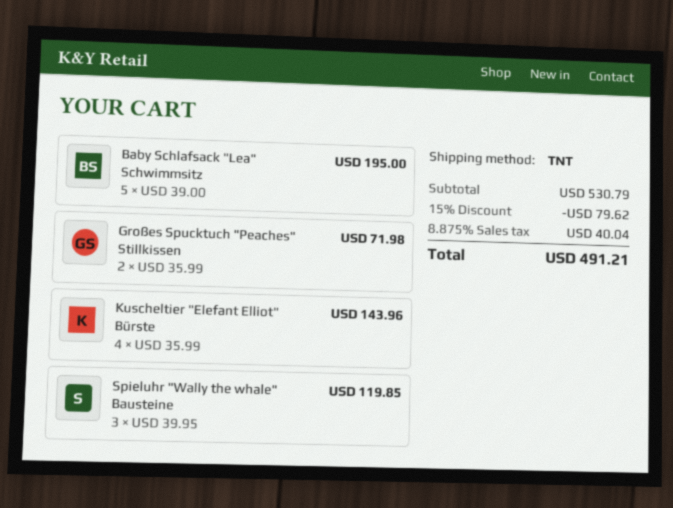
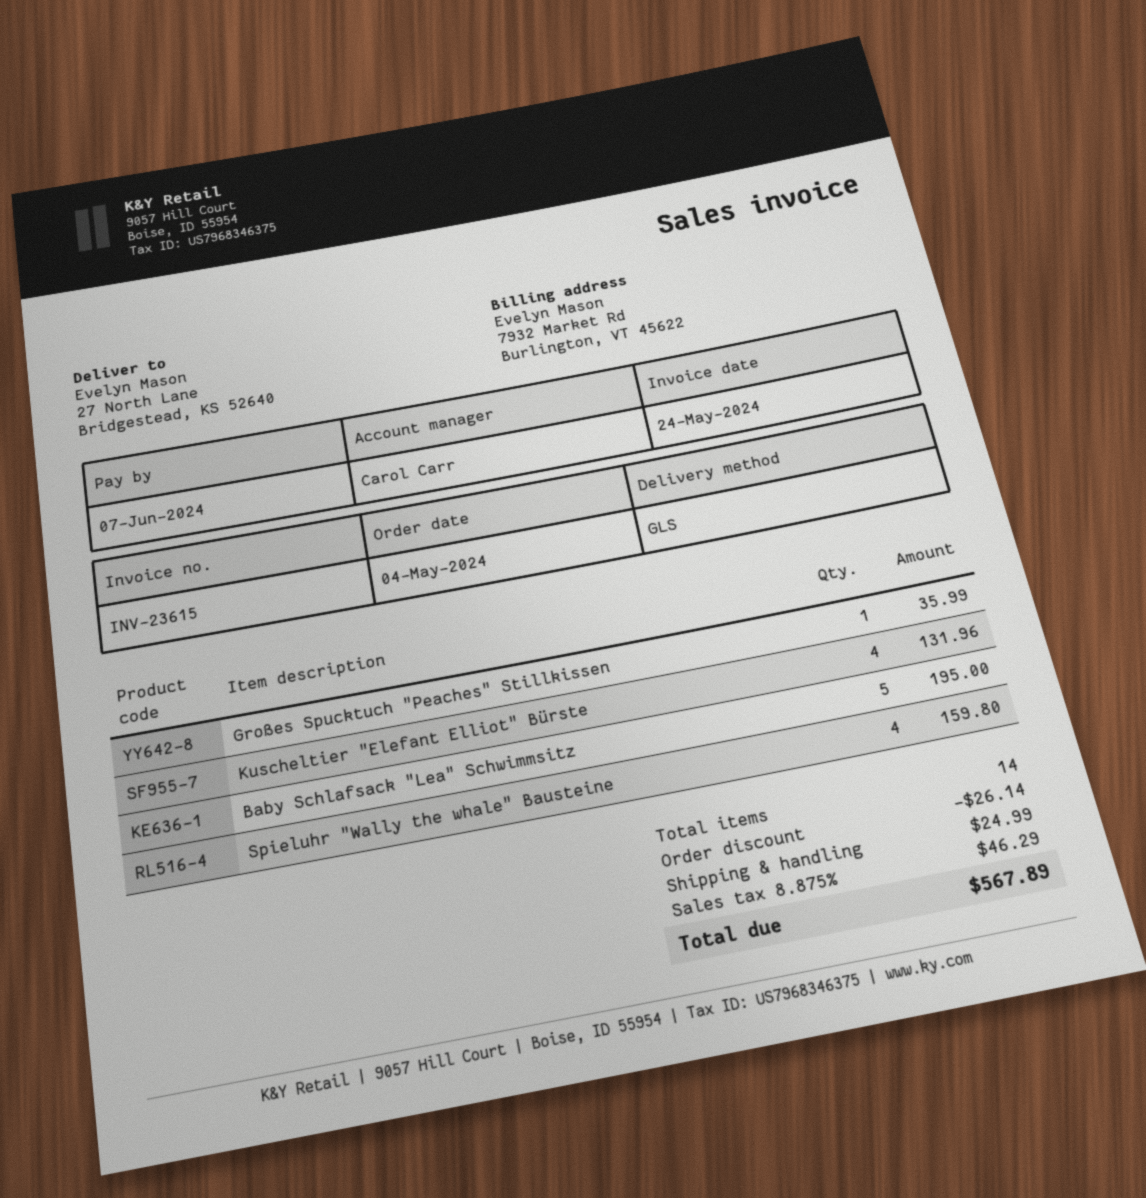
shipping method: TNT -> GLS
Großes Spucktuch "Peaches" Stillkissen: 2 for 71.98 -> 1 for 35.99
Kuscheltier "Elefant Elliot" Bürste: 4 for 143.96 -> 4 for 131.96
Spieluhr "Wally the whale" Bausteine: 3 for 119.85 -> 4 for 159.80
discount: 79.62 -> 26.14
shipping: none -> 24.99
tax: 8.875% = 40.04 -> 8.875% = 46.29
total: 491.21 -> 567.89

